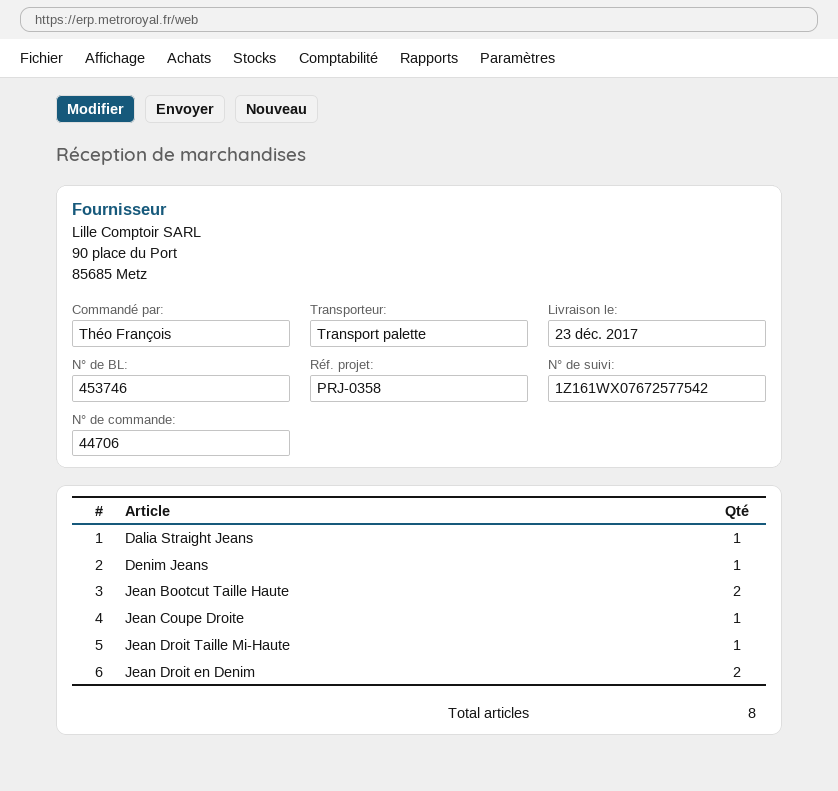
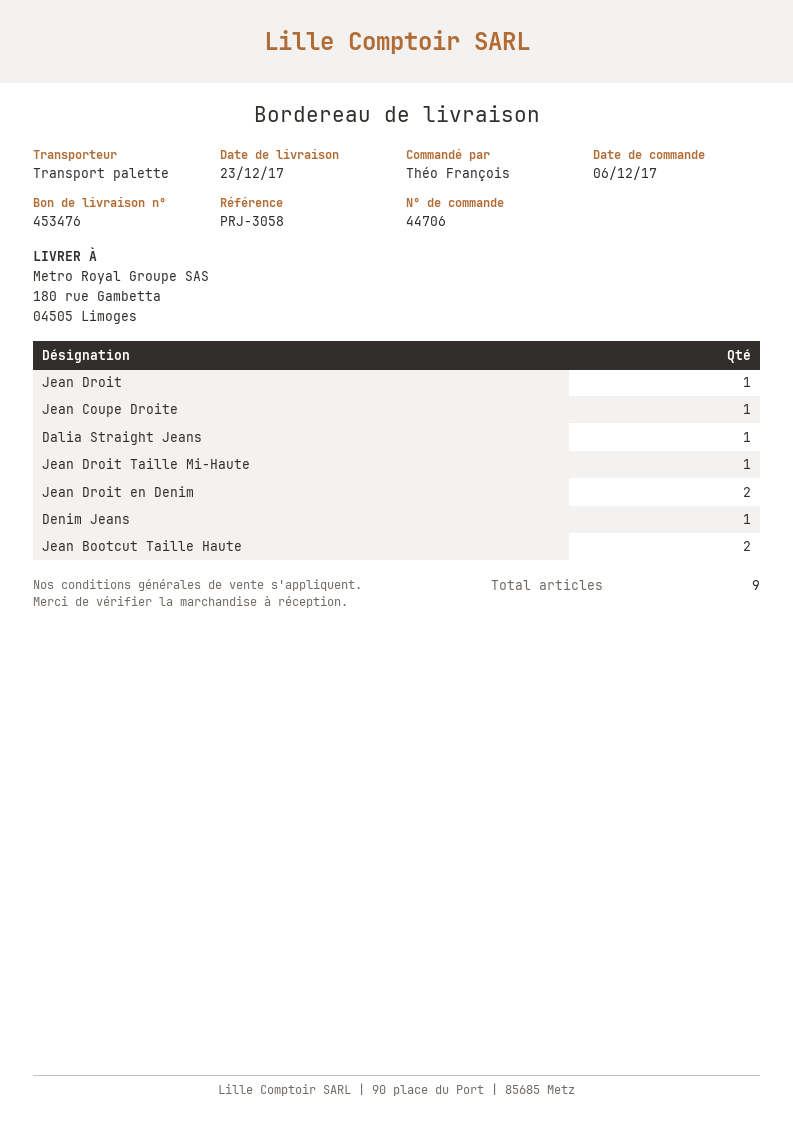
delivery note number: 453746 -> 453476
reference: PRJ-0358 -> PRJ-3058
Jean Droit: none -> 1
total quantity: 8 -> 9

